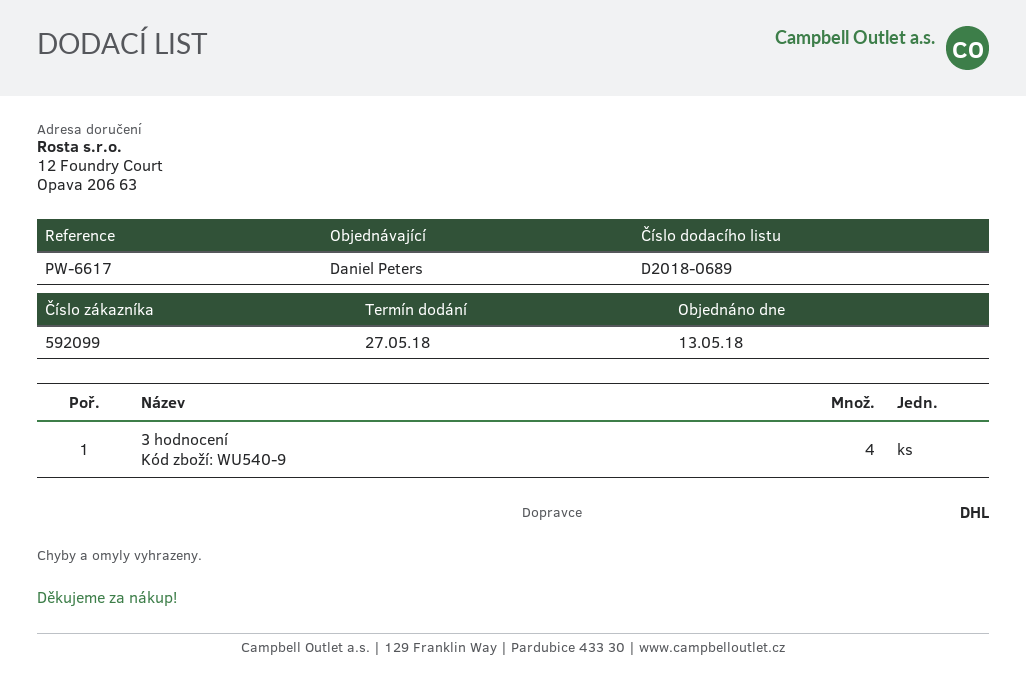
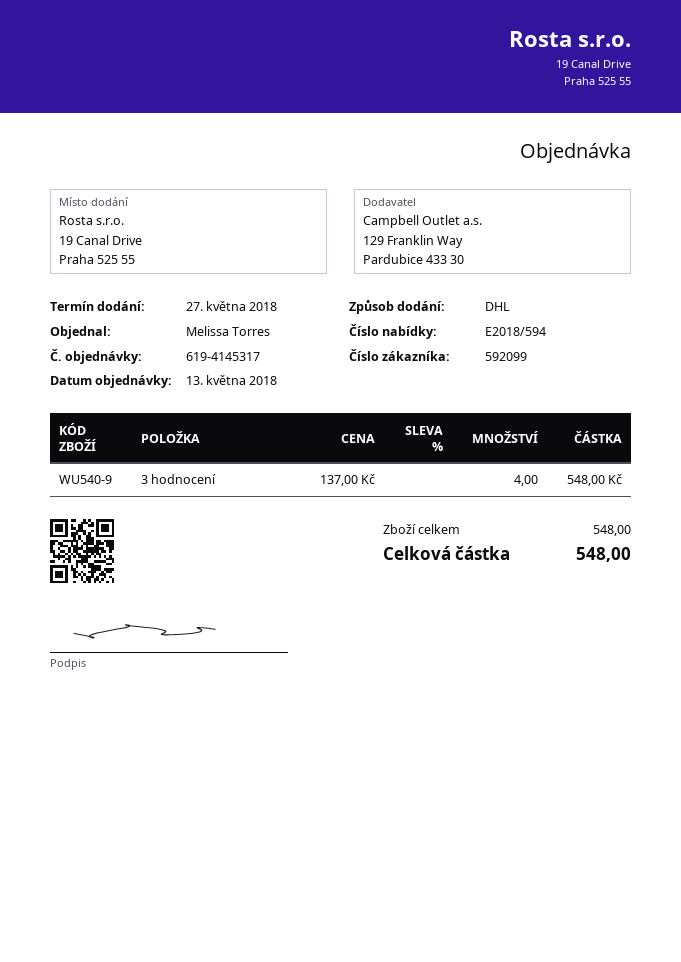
ordered by: Daniel Peters -> Melissa Torres
ship to: 12 Foundry Court, Opava 206 63 -> 19 Canal Drive, Praha 525 55

